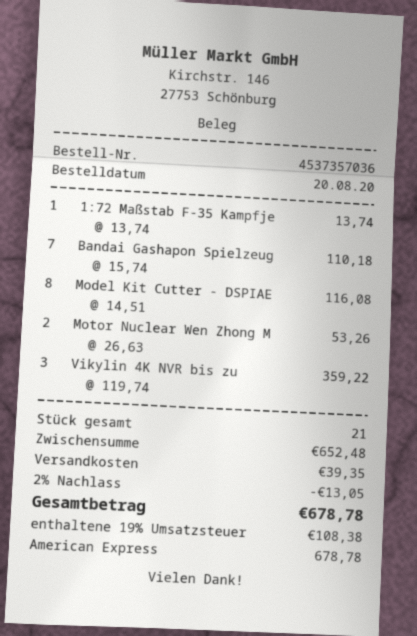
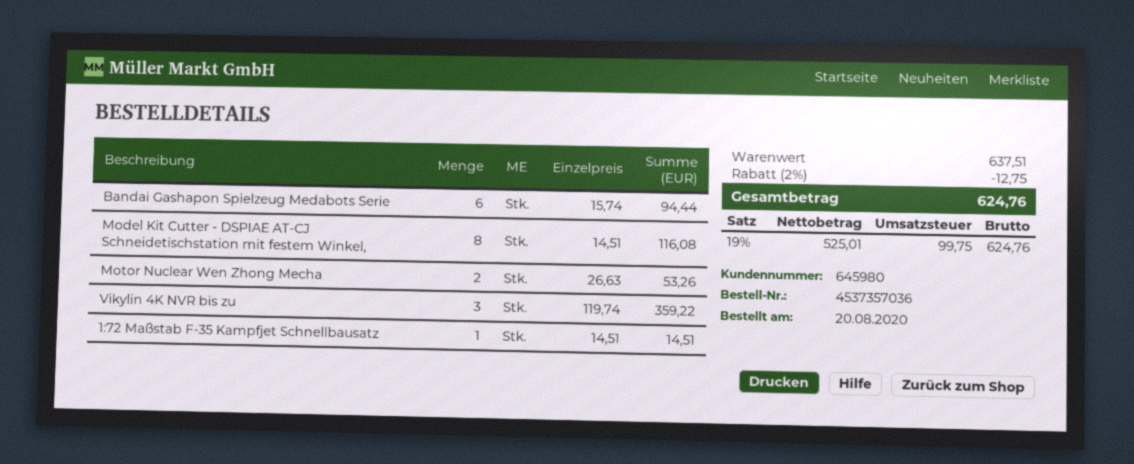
1:72 Maßstab F-35 Kampfje: 1 x 13.74 = 13.74 -> 1 x 14.51 = 14.51
Bandai Gashapon Spielzeug: 7 x 15.74 = 110.18 -> 6 x 15.74 = 94.44
subtotal: 652.48 -> 637.51
discount: 2% = 13.05 -> 2% = 12.75
shipping: 39.35 -> none
tax: 19% = 108.38 -> 19% = 99.75
total: 678.78 -> 624.76

